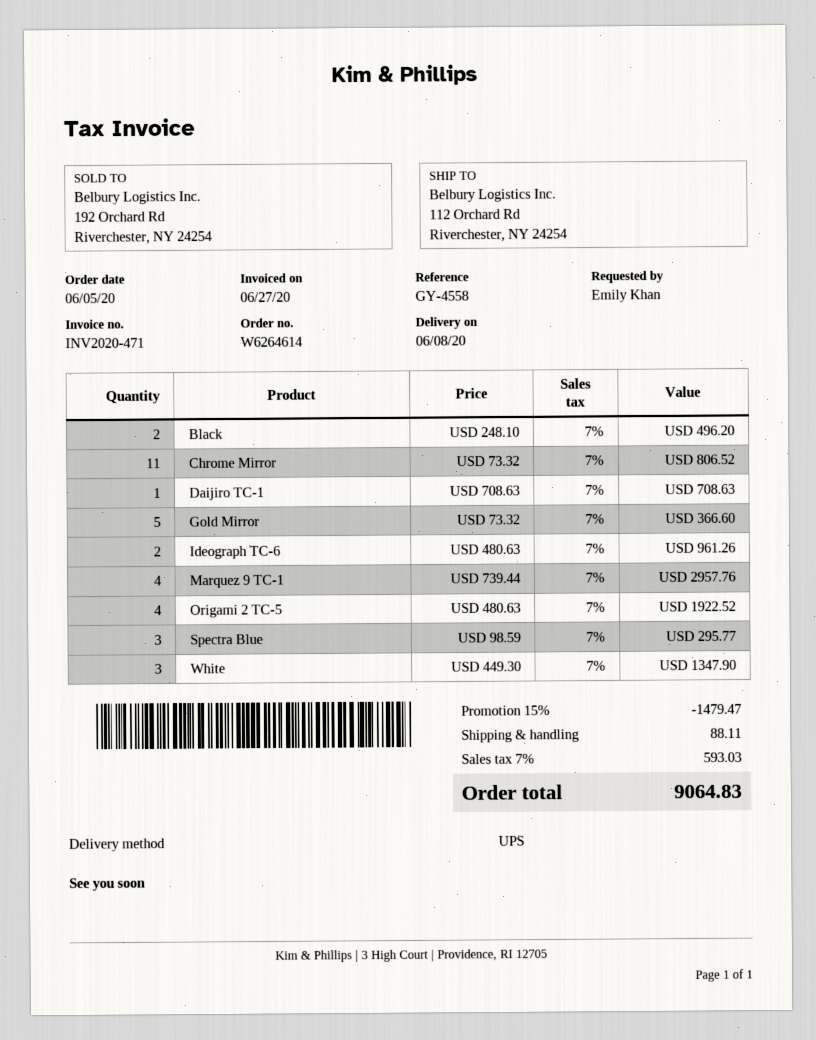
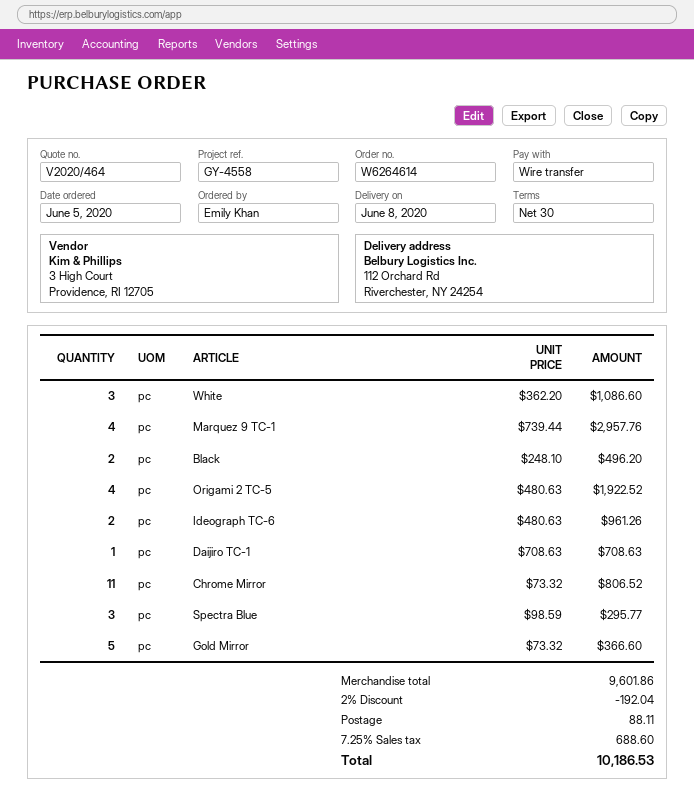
White: 3 x 449.30 = 1347.90 -> 3 x 362.20 = 1086.60
discount: 15% = 1479.47 -> 2% = 192.04
tax: 7% = 593.03 -> 7.25% = 688.60
total: 9064.83 -> 10186.53

